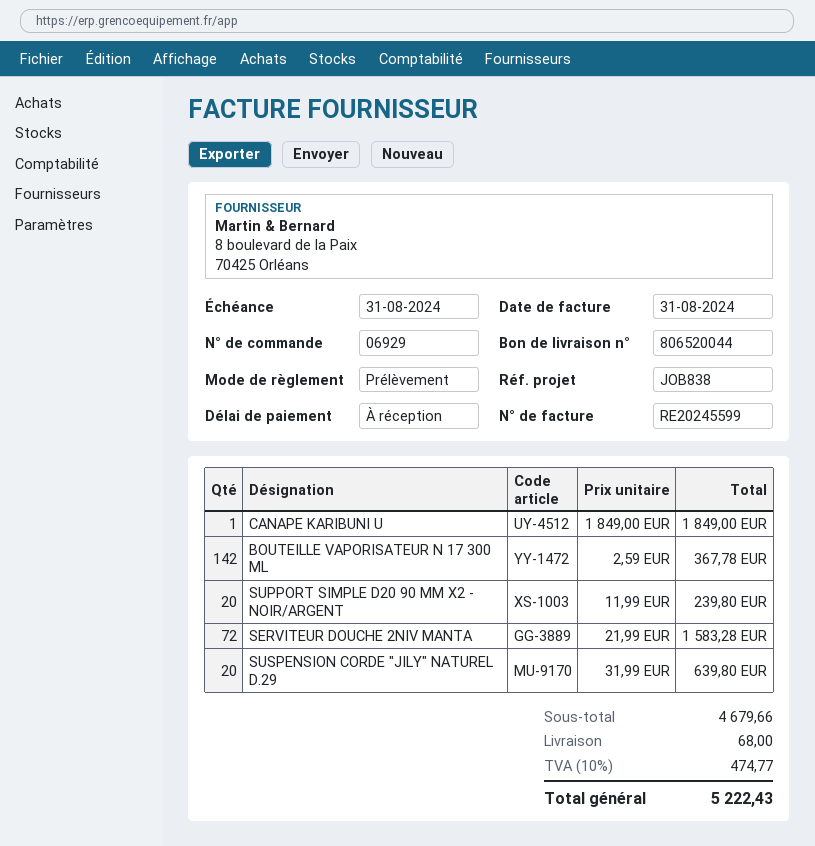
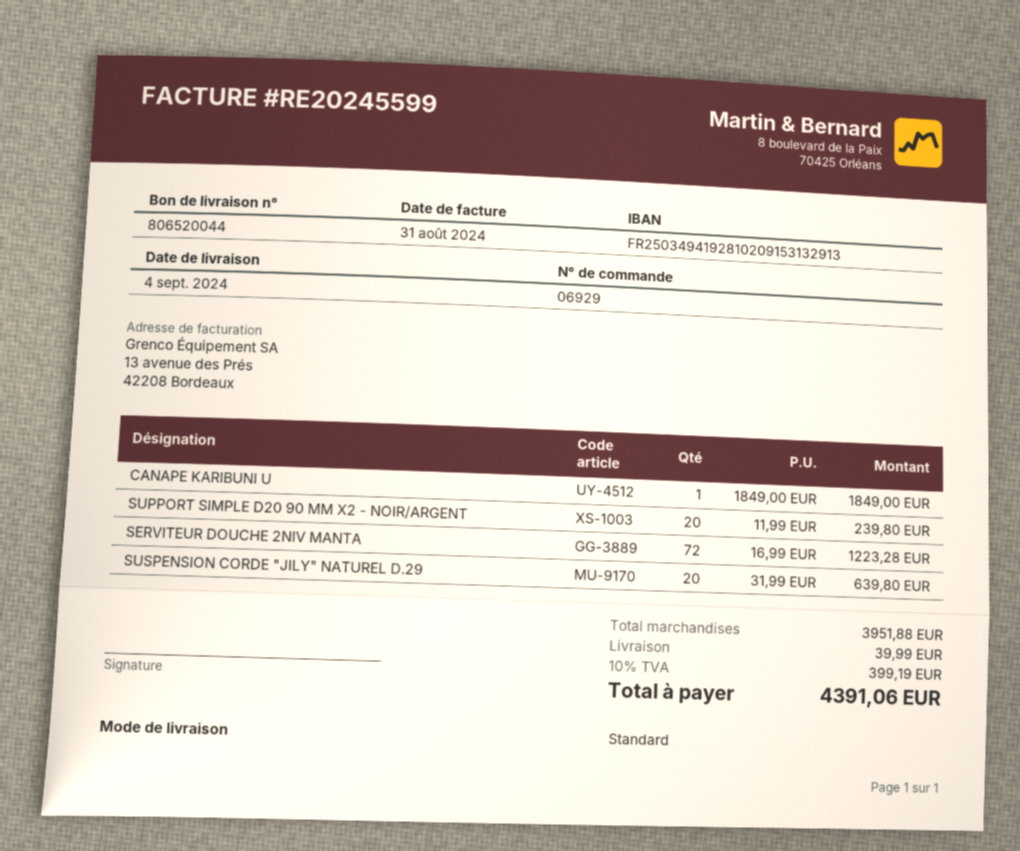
BOUTEILLE VAPORISATEUR N 17 300 ML: 142 x 2.59 = 367.78 -> none
SERVITEUR DOUCHE 2NIV MANTA: 72 x 21.99 = 1583.28 -> 72 x 16.99 = 1223.28
subtotal: 4679.66 -> 3951.88
shipping: 68.00 -> 39.99
tax: 10% = 474.77 -> 10% = 399.19
total: 5222.43 -> 4391.06

